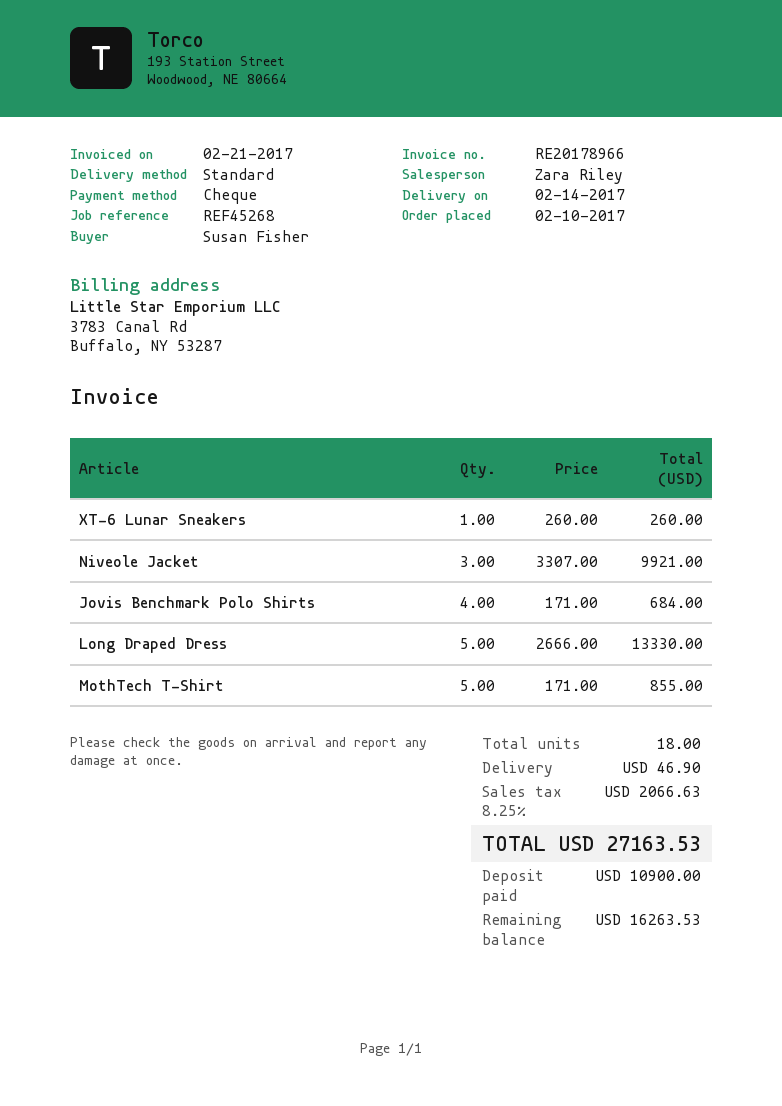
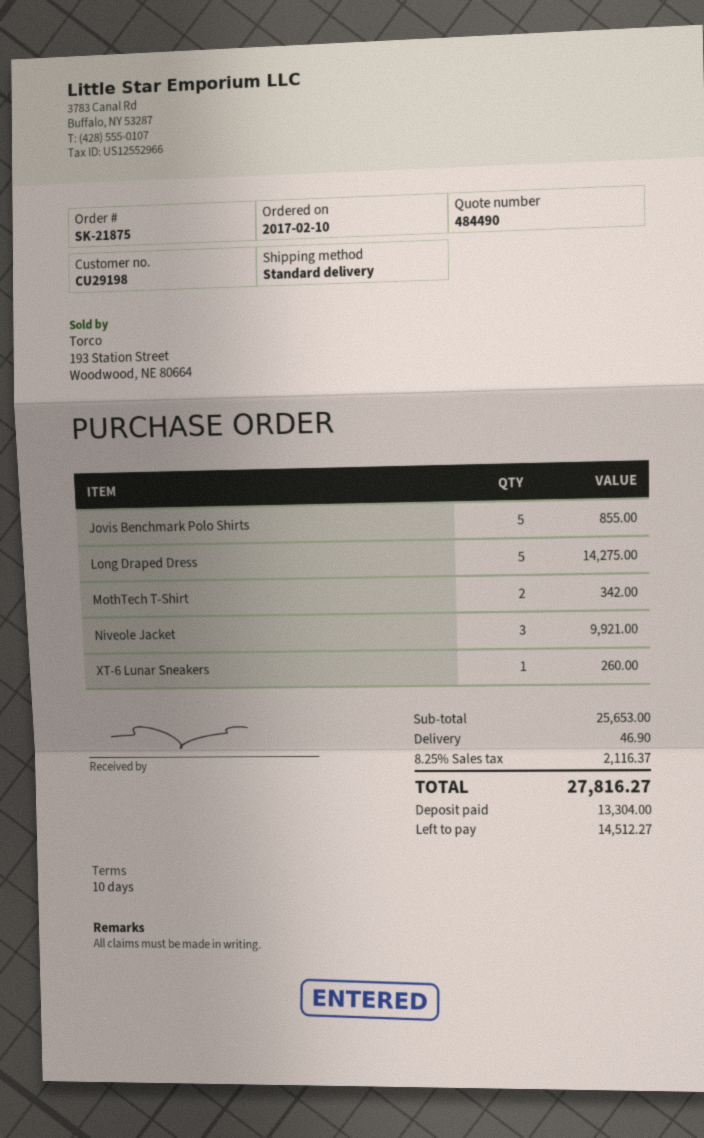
Jovis Benchmark Polo Shirts: 4 for 684.00 -> 5 for 855.00
Long Draped Dress: 5 for 13330.00 -> 5 for 14275.00
MothTech T-Shirt: 5 for 855.00 -> 2 for 342.00
tax: 8.25% = 2066.63 -> 8.25% = 2116.37
total: 27163.53 -> 27816.27
deposit: 10900.00 -> 13304.00
balance: 16263.53 -> 14512.27

